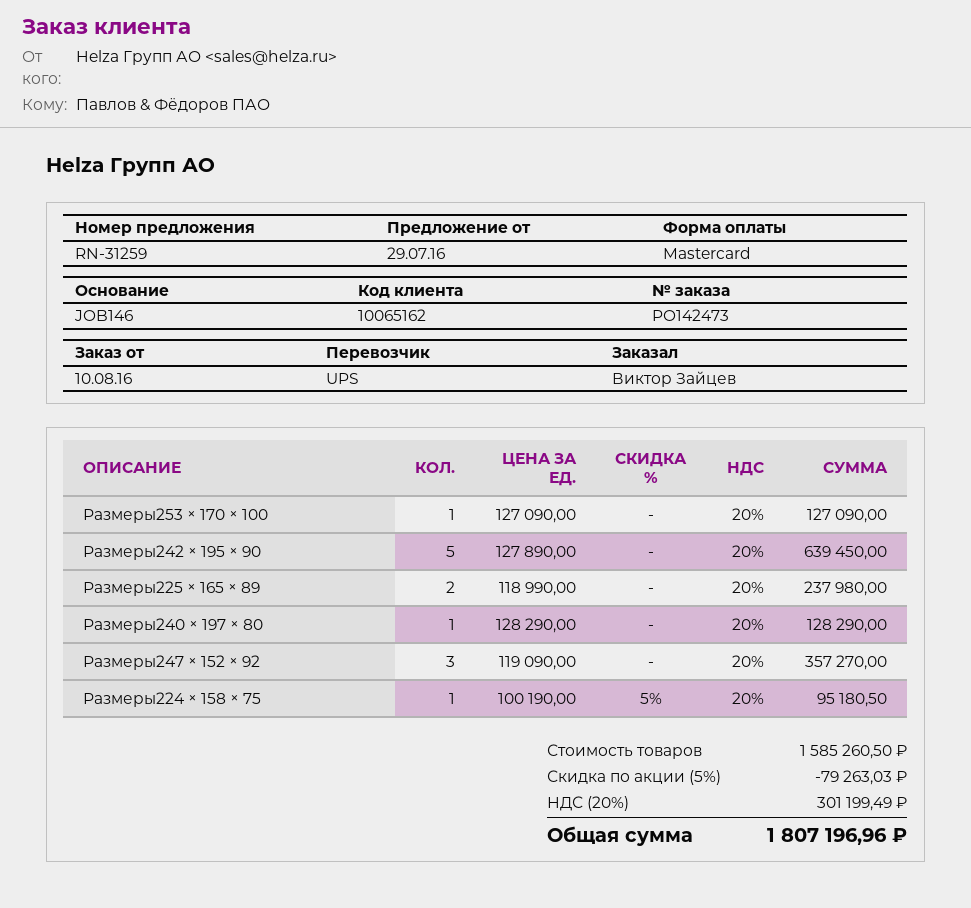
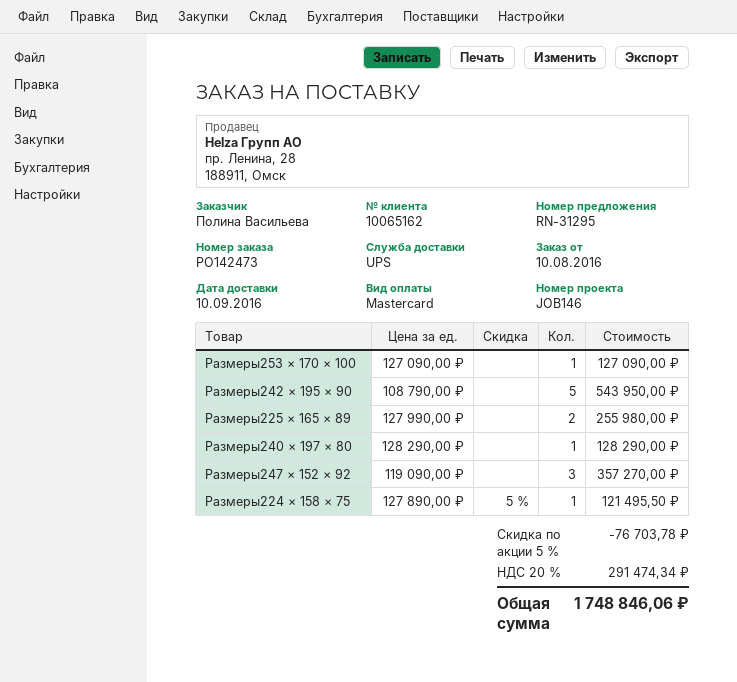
quote number: RN-31259 -> RN-31295
ordered by: Виктор Зайцев -> Полина Васильева
Размеры242 × 195 × 90: 5 x 127890.00 = 639450.00 -> 5 x 108790.00 = 543950.00
Размеры225 × 165 × 89: 2 x 118990.00 = 237980.00 -> 2 x 127990.00 = 255980.00
Размеры224 × 158 × 75: 1 x 100190.00 - 5% = 95180.50 -> 1 x 127890.00 - 5% = 121495.50
discount: 5% = 79263.03 -> 5% = 76703.78
tax: 20% = 301199.49 -> 20% = 291474.34
total: 1807196.96 -> 1748846.06

